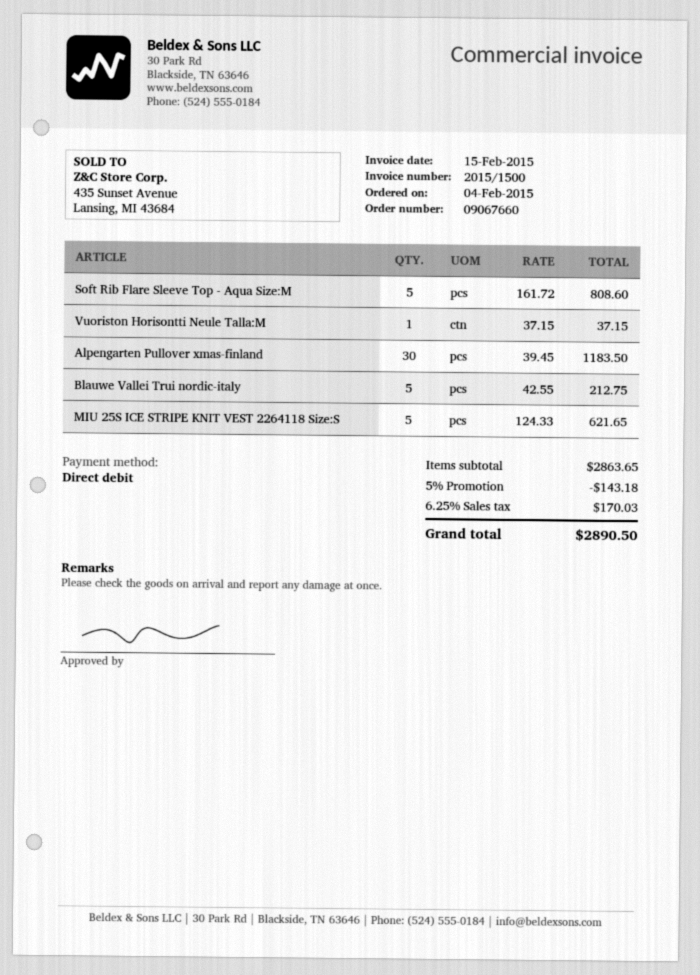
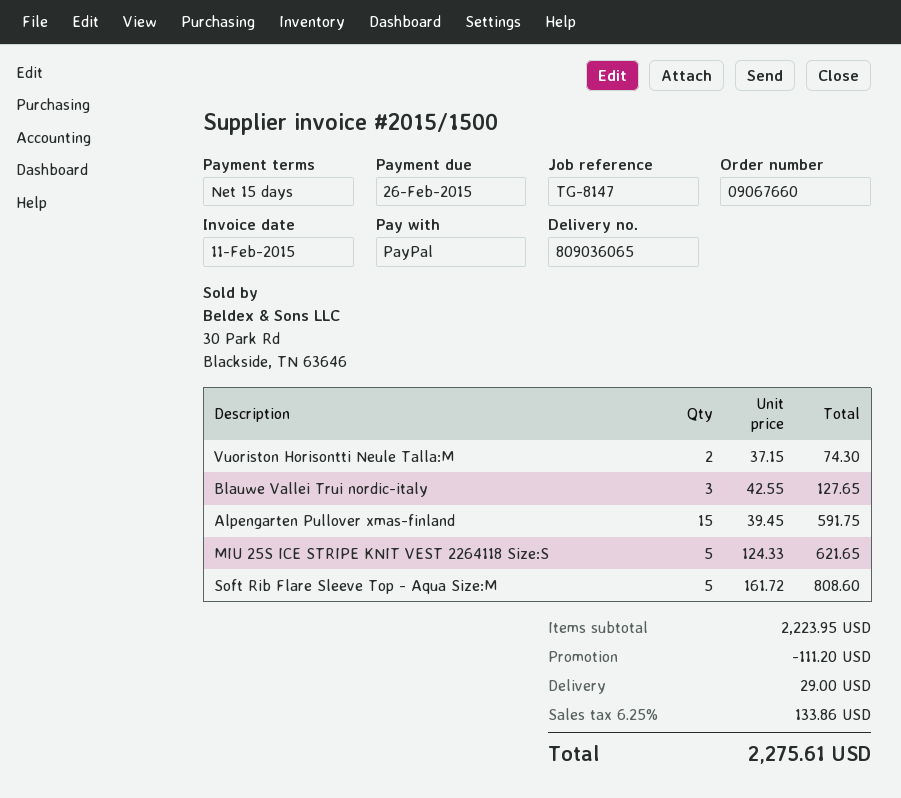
invoice date: 2015-02-15 -> 2015-02-11
payment method: direct debit -> PayPal
Vuoriston Horisontti Neule Talla:M: 1 x 37.15 = 37.15 -> 2 x 37.15 = 74.30
Alpengarten Pullover xmas-finland: 30 x 39.45 = 1183.50 -> 15 x 39.45 = 591.75
Blauwe Vallei Trui nordic-italy: 5 x 42.55 = 212.75 -> 3 x 42.55 = 127.65
subtotal: 2863.65 -> 2223.95
discount: 143.18 -> 111.20
shipping: none -> 29.00
tax: 6.25% = 170.03 -> 6.25% = 133.86
total: 2890.50 -> 2275.61

